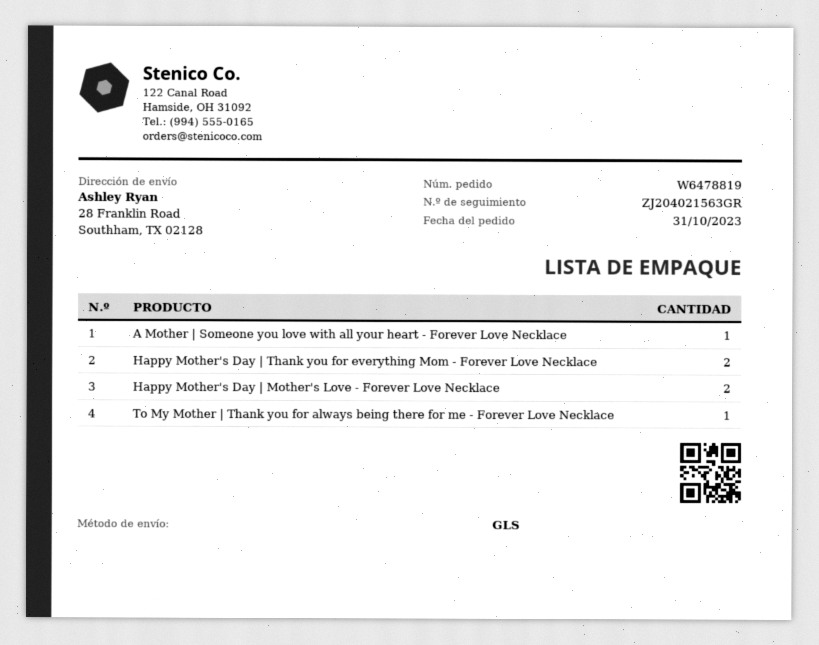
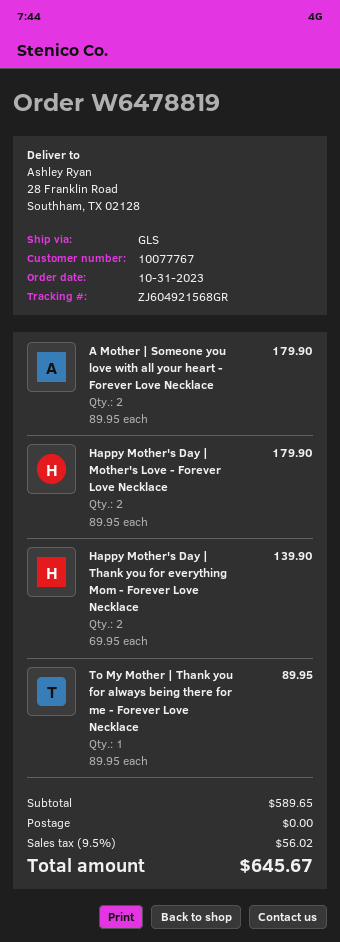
tracking number: ZJ204021563GR -> ZJ604921568GR
A Mother | Someone you love with all your heart - Forever Love Necklace: 1 -> 2

